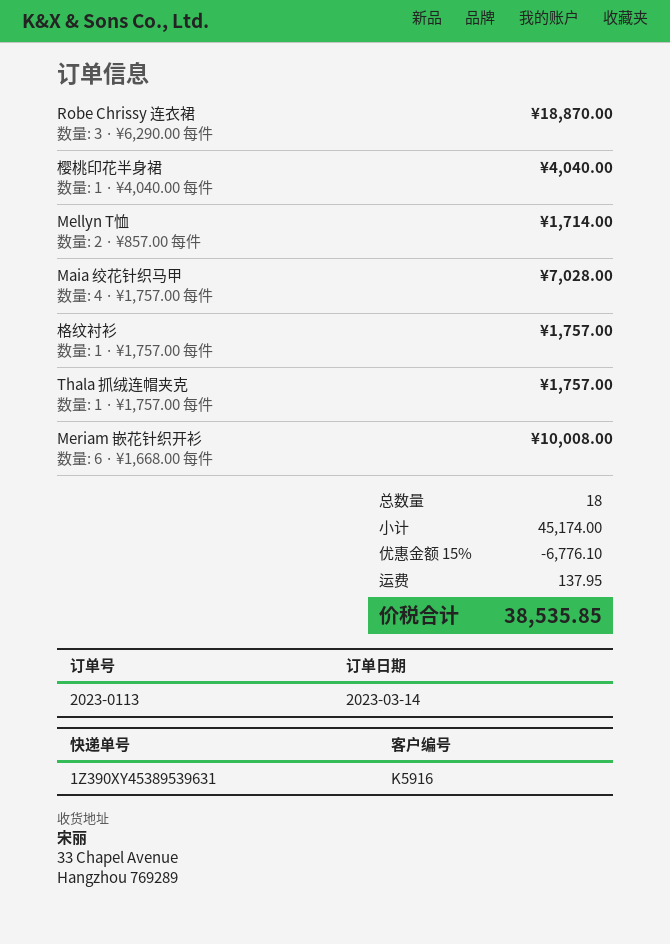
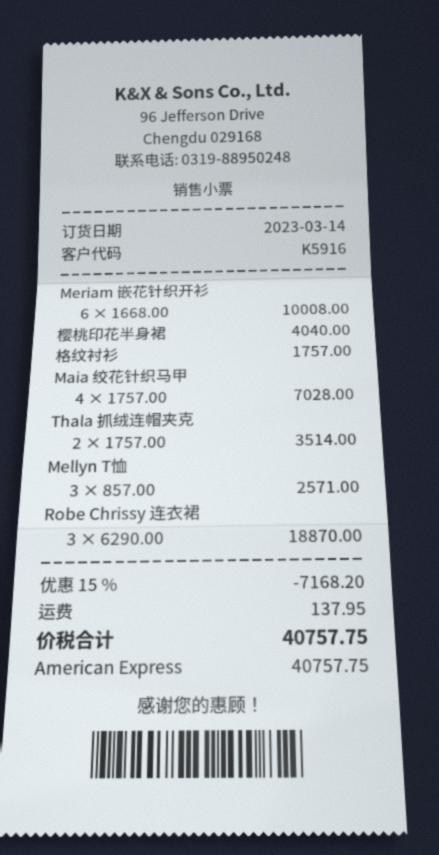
Mellyn T恤: 2 x 857.00 = 1714.00 -> 3 x 857.00 = 2571.00
Thala 抓绒连帽夹克: 1 x 1757.00 = 1757.00 -> 2 x 1757.00 = 3514.00
discount: 15% = 6776.10 -> 15% = 7168.20
total: 38535.85 -> 40757.75

